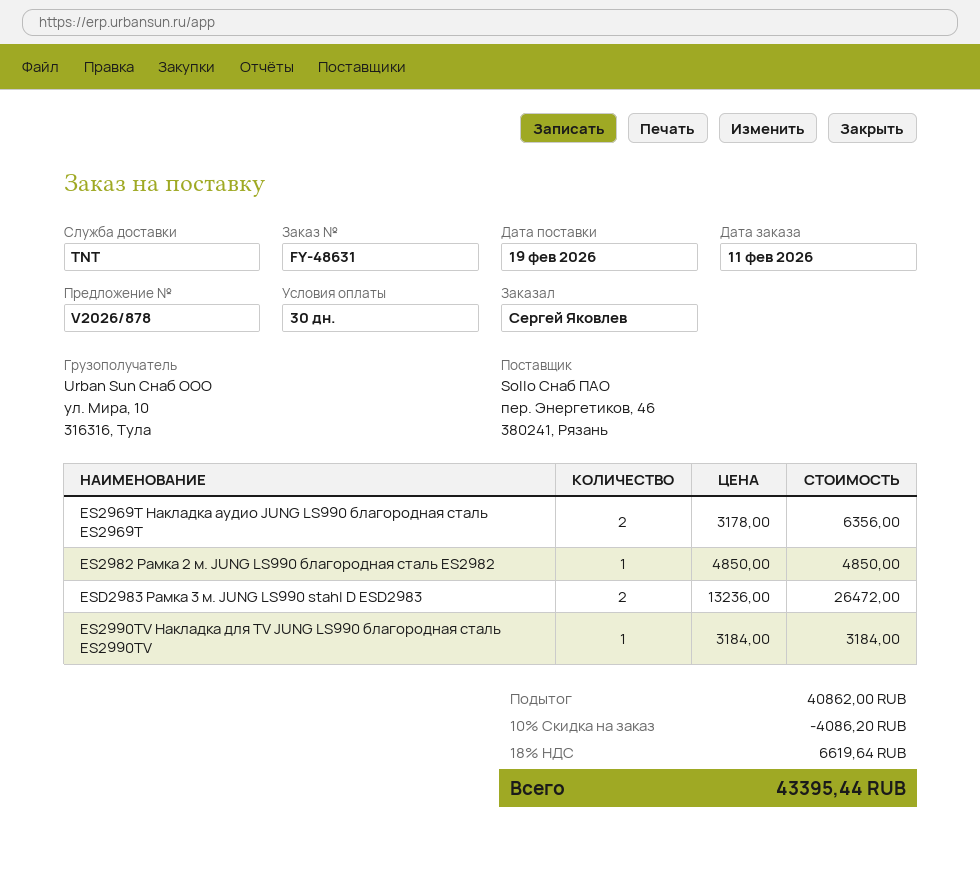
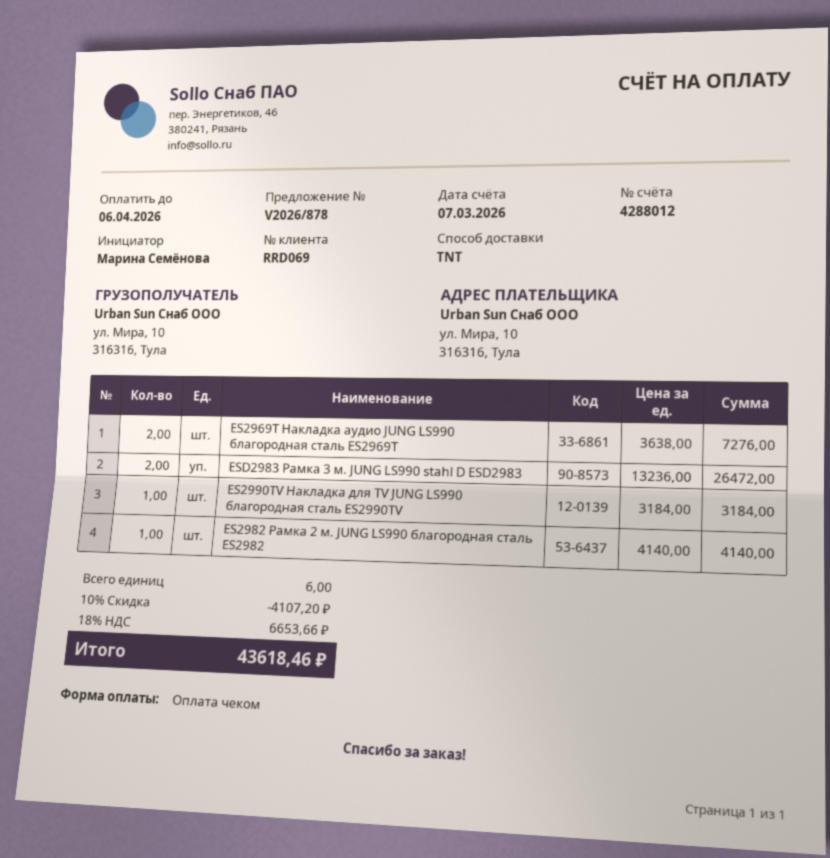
ordered by: Сергей Яковлев -> Марина Семёнова
ES2969T Накладка аудио JUNG LS990 благородная сталь ES2969T: 2 x 3178.00 = 6356.00 -> 2 x 3638.00 = 7276.00
ES2982 Рамка 2 м. JUNG LS990 благородная сталь ES2982: 1 x 4850.00 = 4850.00 -> 1 x 4140.00 = 4140.00
discount: 10% = 4086.20 -> 10% = 4107.20
tax: 18% = 6619.64 -> 18% = 6653.66
total: 43395.44 -> 43618.46

